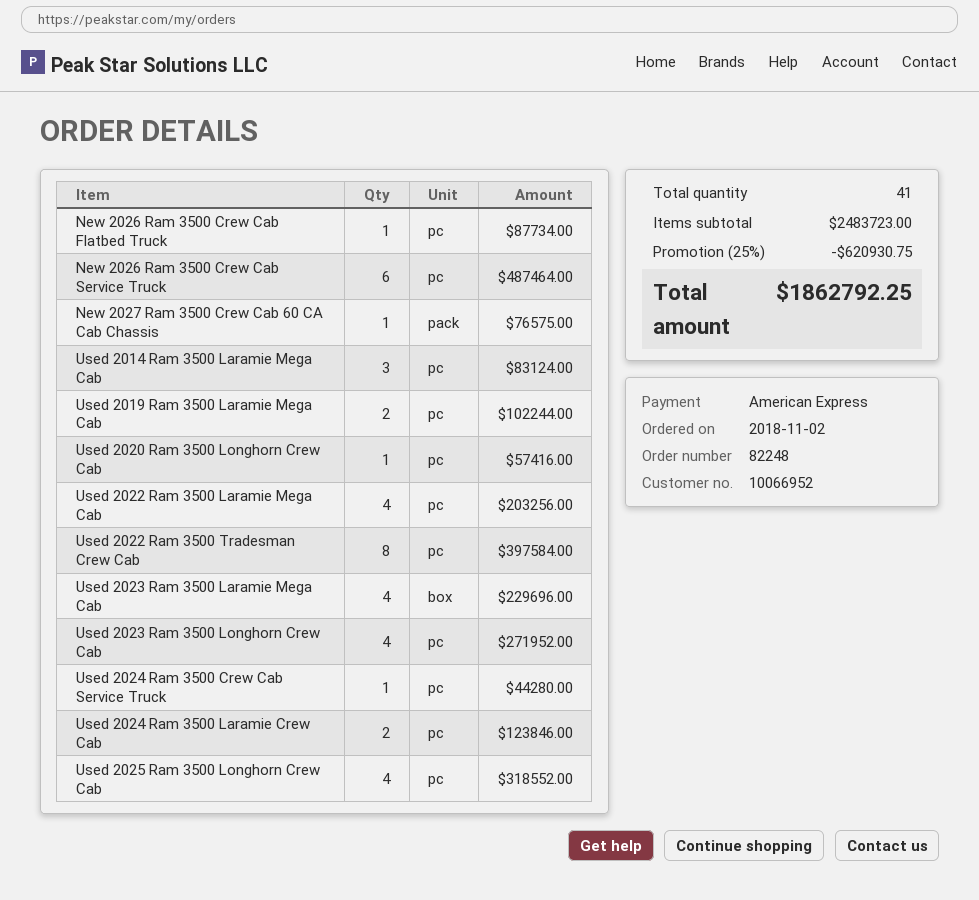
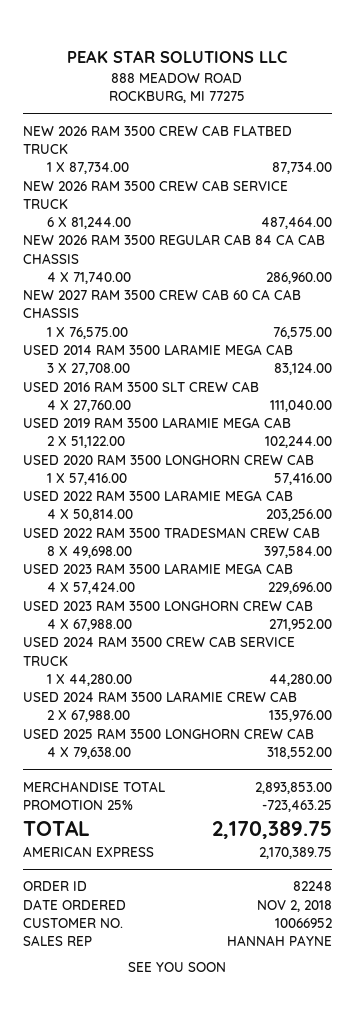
Used 2024 Ram 3500 Laramie Crew Cab: 2 for 123846.00 -> 2 for 135976.00
NEW 2026 RAM 3500 REGULAR CAB 84 CA CAB CHASSIS: none -> 4 for 286960.00
USED 2016 RAM 3500 SLT CREW CAB: none -> 4 for 111040.00
subtotal: 2483723.00 -> 2893853.00
discount: 25% = 620930.75 -> 25% = 723463.25
total: 1862792.25 -> 2170389.75

